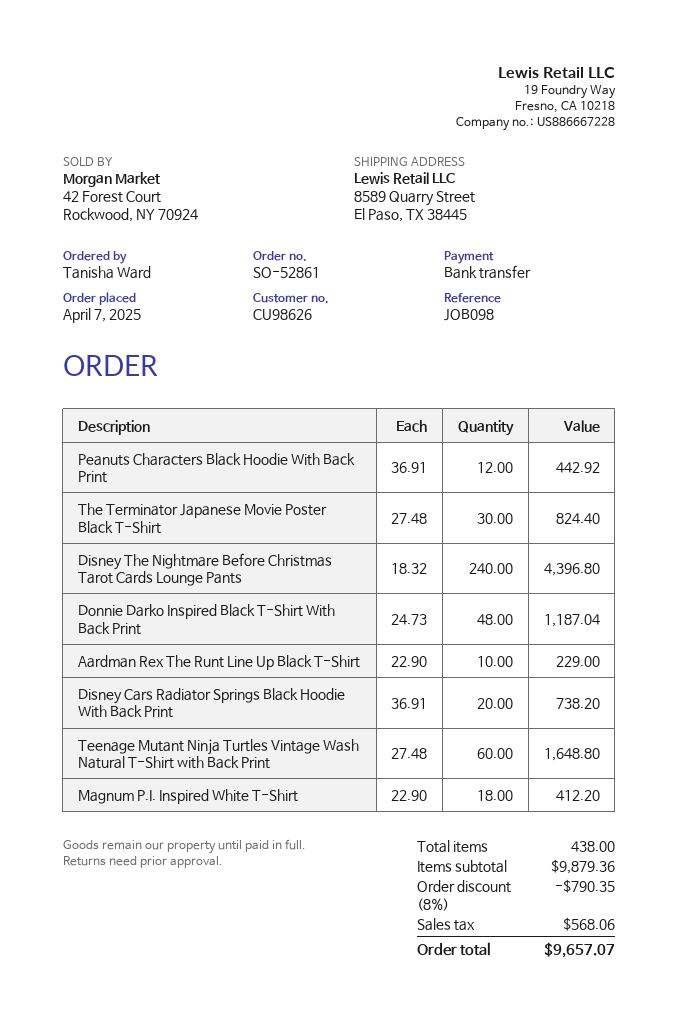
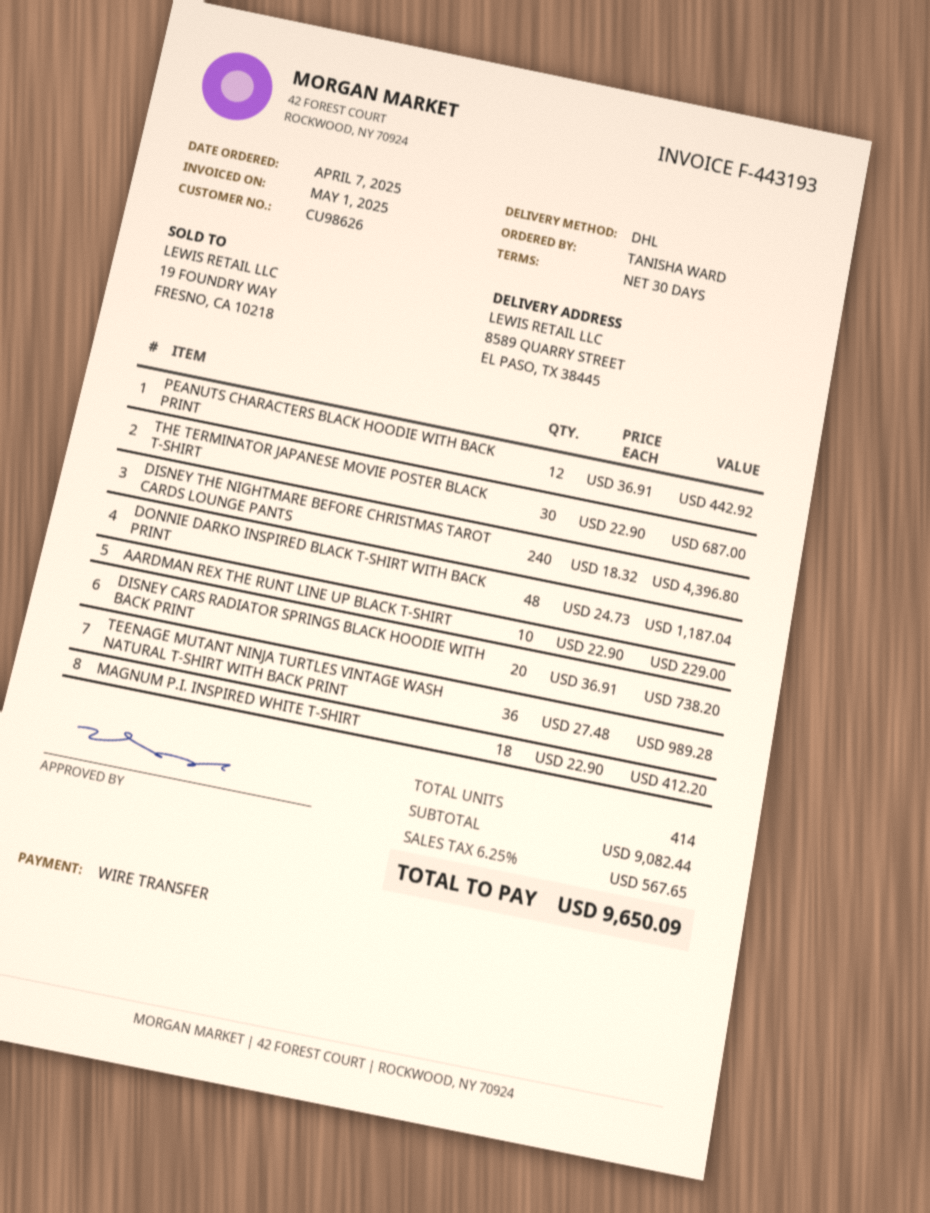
The Terminator Japanese Movie Poster Black T-Shirt: 30 x 27.48 = 824.40 -> 30 x 22.90 = 687.00
Teenage Mutant Ninja Turtles Vintage Wash Natural T-Shirt with Back Print: 60 x 27.48 = 1648.80 -> 36 x 27.48 = 989.28
total quantity: 438 -> 414
subtotal: 9879.36 -> 9082.44
discount: 8% = 790.35 -> none
tax: 568.06 -> 567.65
total: 9657.07 -> 9650.09

